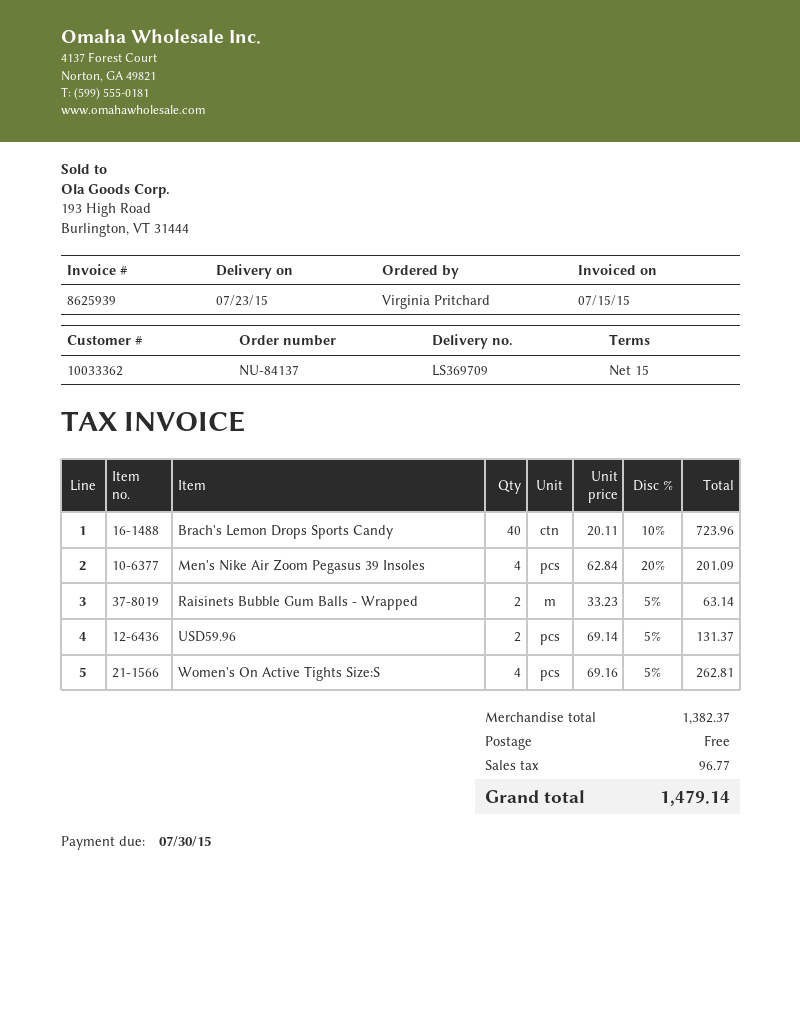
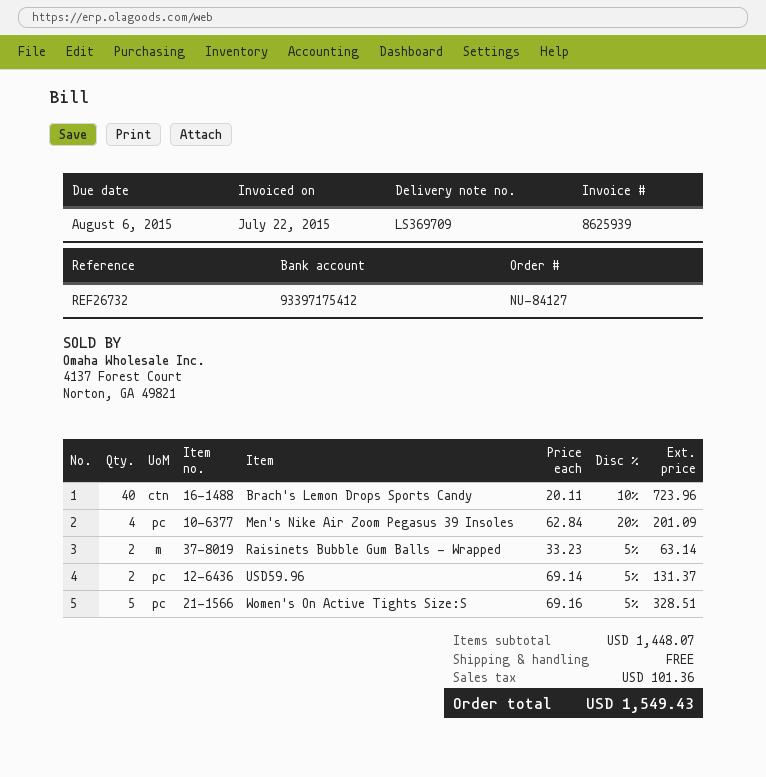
order number: NU-84137 -> NU-84127
invoice date: 2015-07-15 -> 2015-07-22
due date: 2015-07-30 -> 2015-08-06
Women's On Active Tights Size:S: 4 x 69.16 - 5% = 262.81 -> 5 x 69.16 - 5% = 328.51
subtotal: 1382.37 -> 1448.07
tax: 96.77 -> 101.36
total: 1479.14 -> 1549.43

